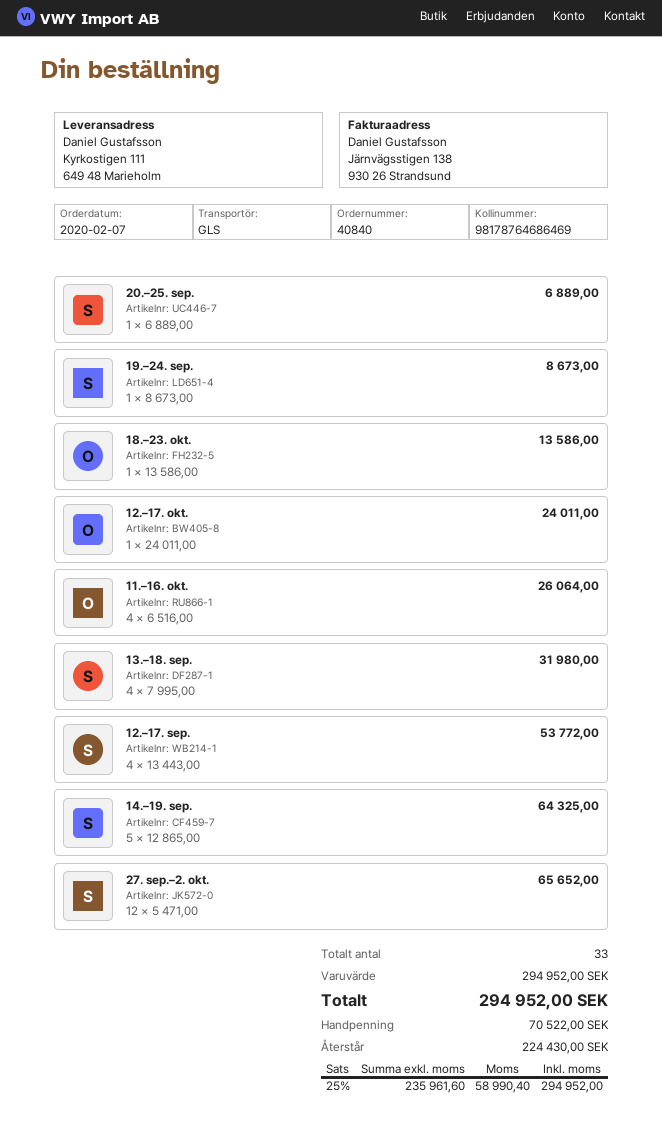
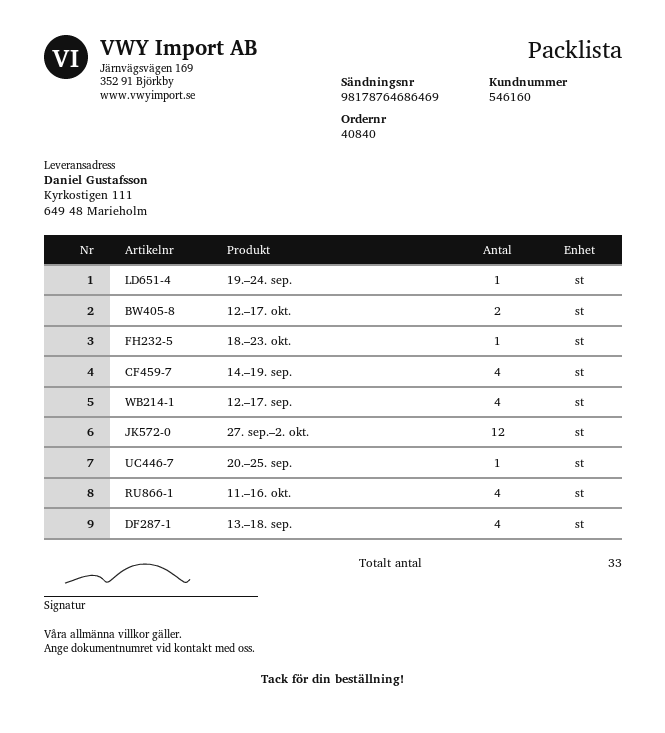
12.–17. okt.: 1 -> 2
14.–19. sep.: 5 -> 4

